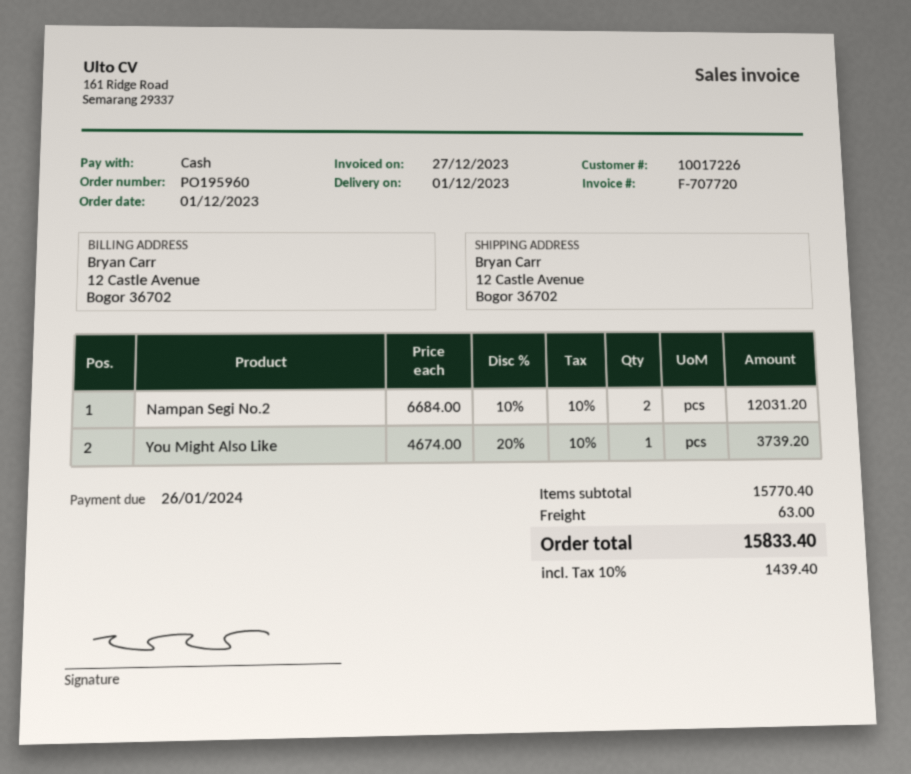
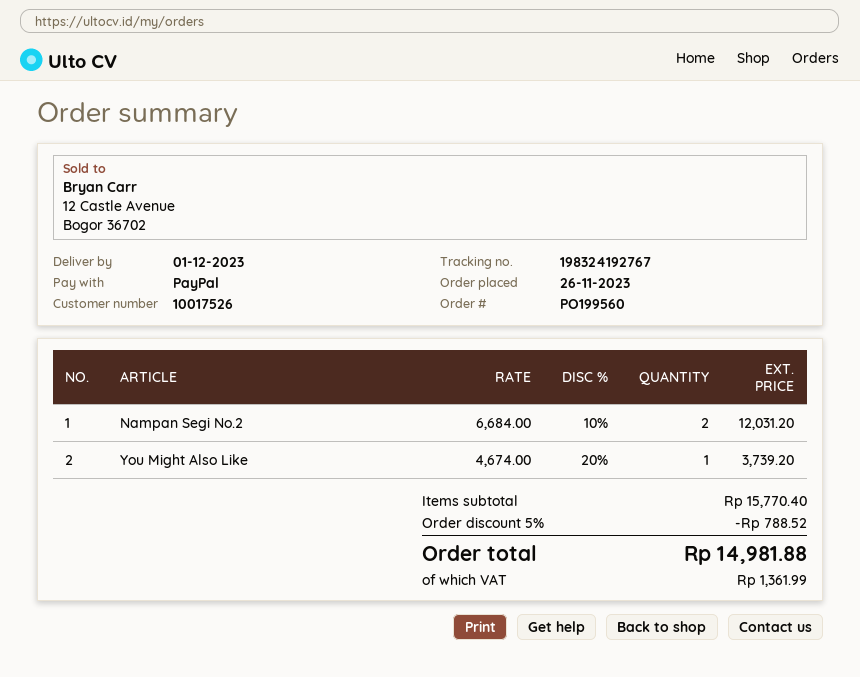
order number: PO195960 -> PO199560
order date: 2023-12-01 -> 2023-11-26
customer number: 10017226 -> 10017526
payment method: cash -> PayPal
discount: none -> 5% = 788.52
shipping: 63.00 -> none
tax: 1439.40 -> 1361.99
total: 15833.40 -> 14981.88

